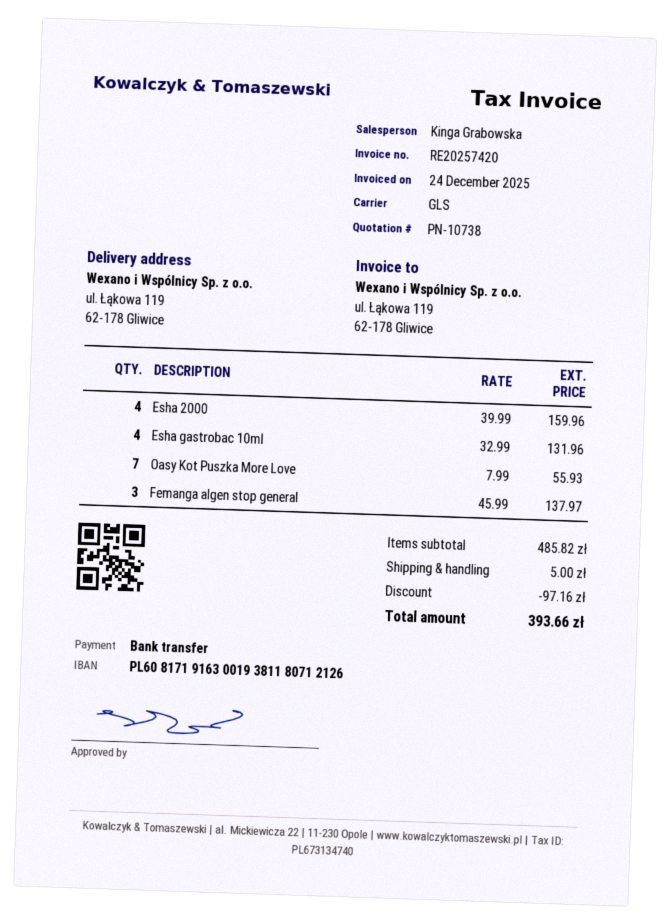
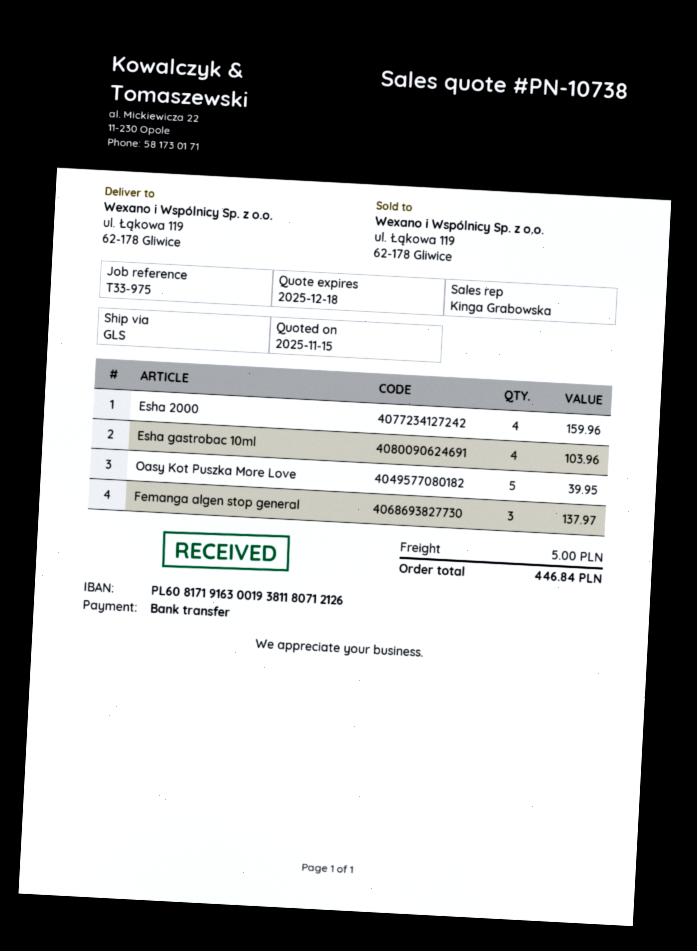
Esha gastrobac 10ml: 4 for 131.96 -> 4 for 103.96
Oasy Kot Puszka More Love: 7 for 55.93 -> 5 for 39.95
discount: 97.16 -> none
total: 393.66 -> 446.84

